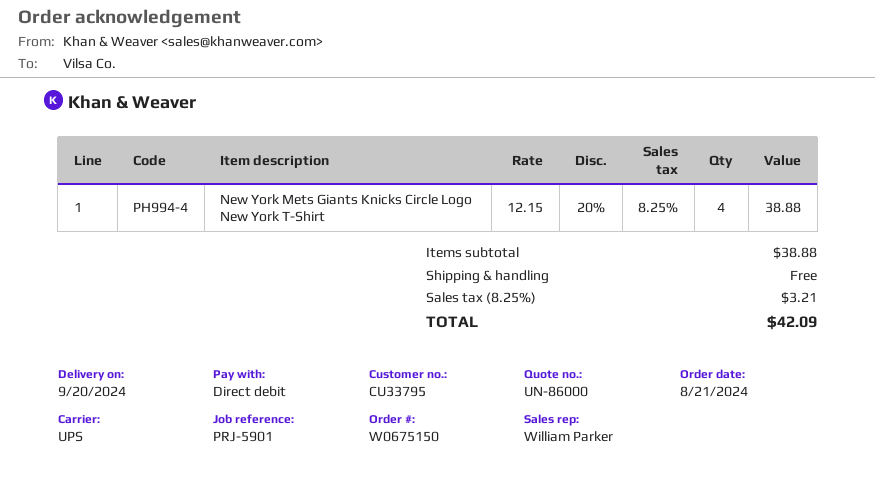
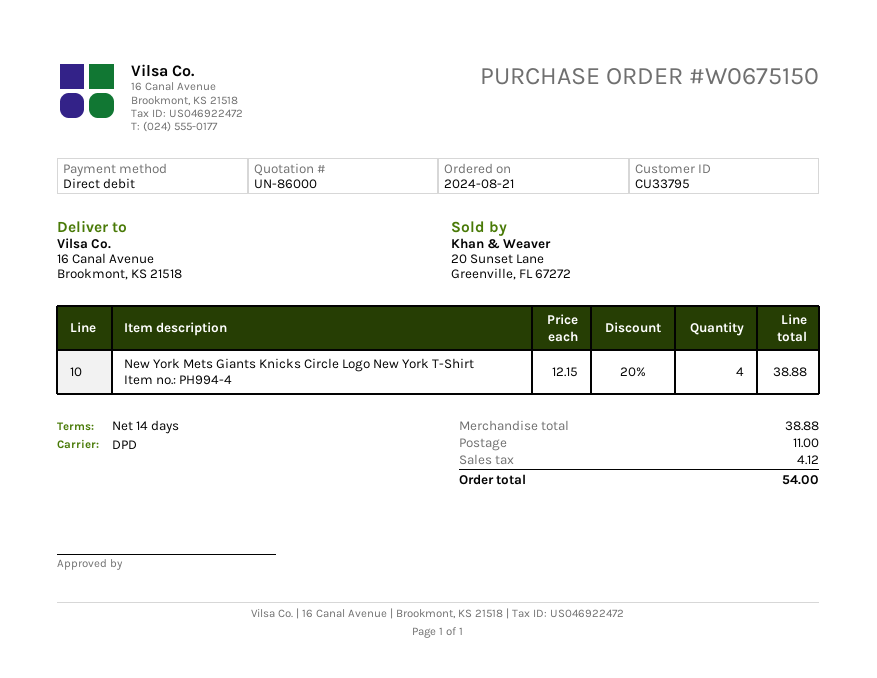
shipping method: UPS -> DPD
shipping: 0.00 -> 11.00
tax: 3.21 -> 4.12
total: 42.09 -> 54.00

